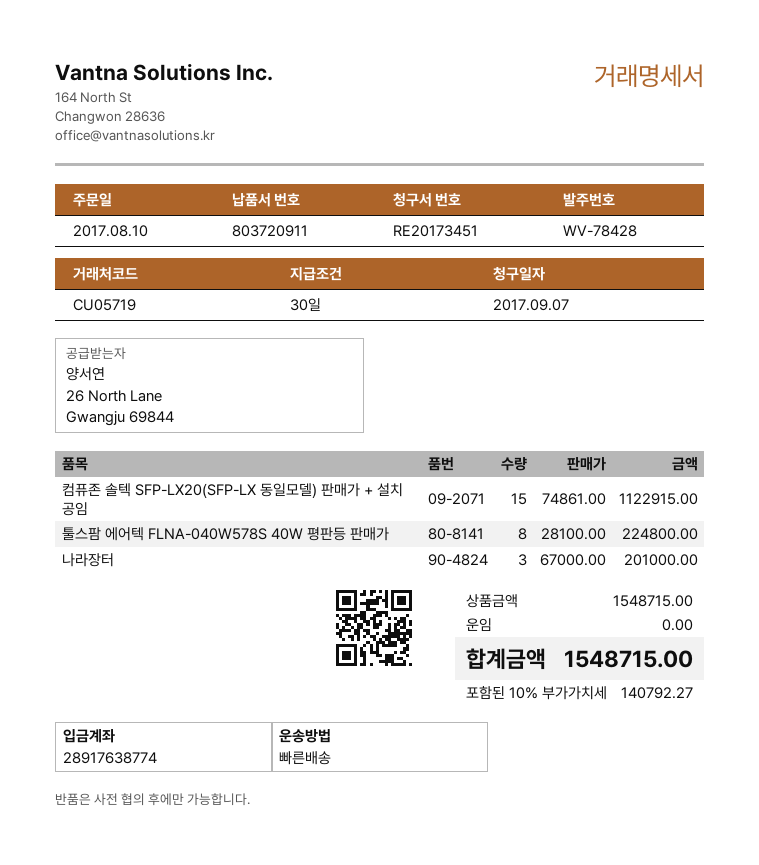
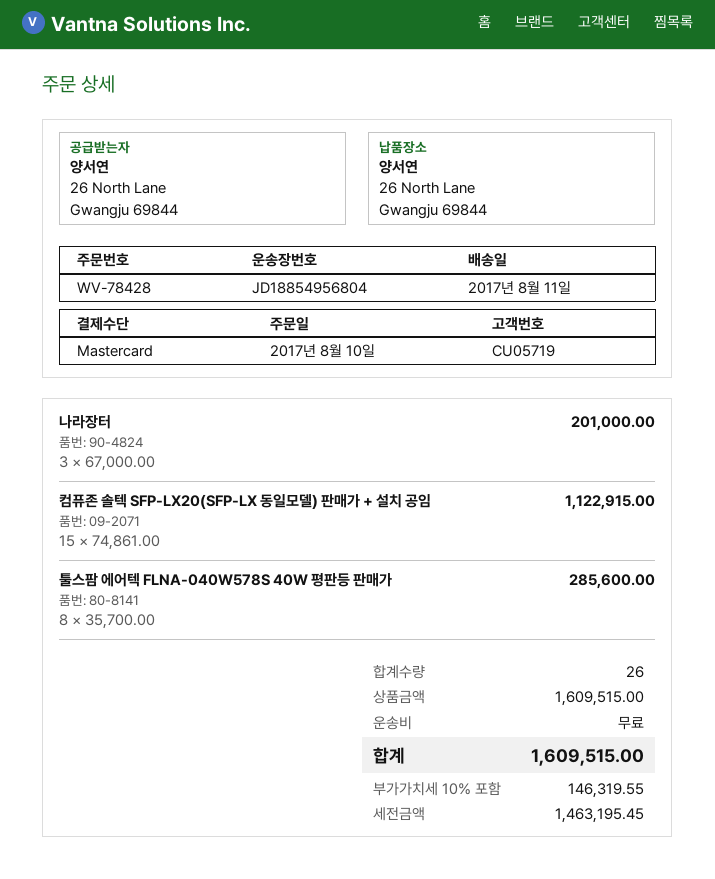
툴스팜 에어텍 FLNA-040W578S 40W 평판등 판매가: 8 x 28100.00 = 224800.00 -> 8 x 35700.00 = 285600.00
subtotal: 1548715.00 -> 1609515.00
tax: 10% = 140792.27 -> 10% = 146319.55
total: 1548715.00 -> 1609515.00

